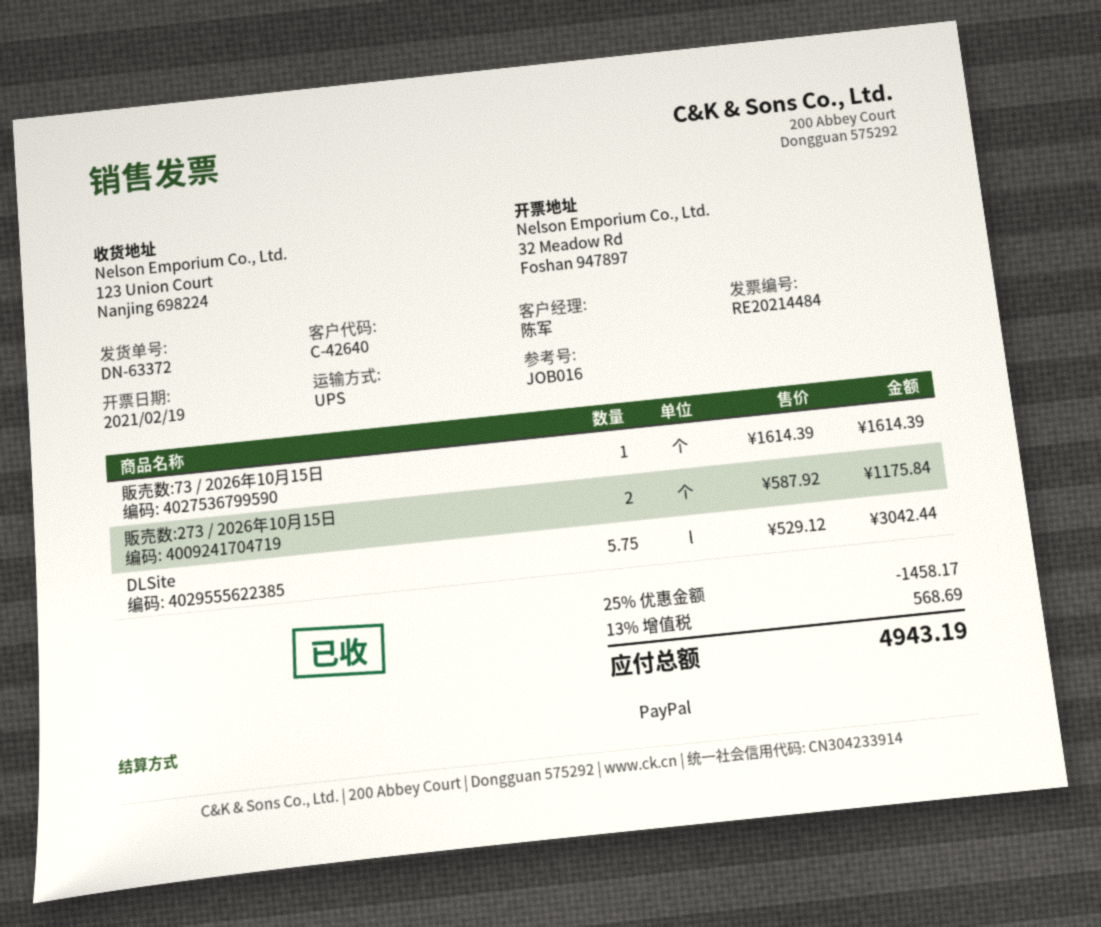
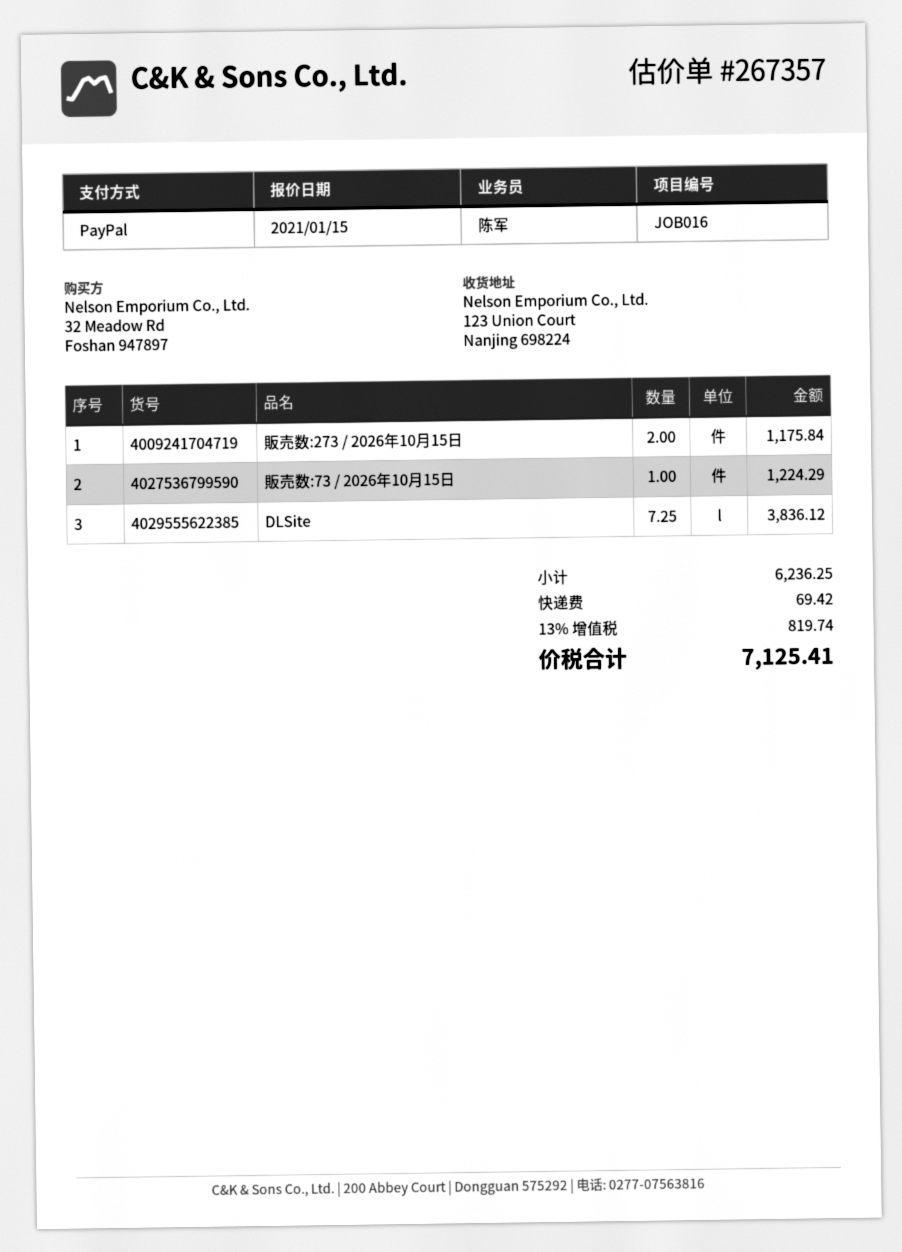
販売数:73 / 2026年10月15日: 1 for 1614.39 -> 1 for 1224.29
DLSite: 5.75 for 3042.44 -> 7.25 for 3836.12
discount: 25% = 1458.17 -> none
shipping: none -> 69.42
tax: 13% = 568.69 -> 13% = 819.74
total: 4943.19 -> 7125.41

